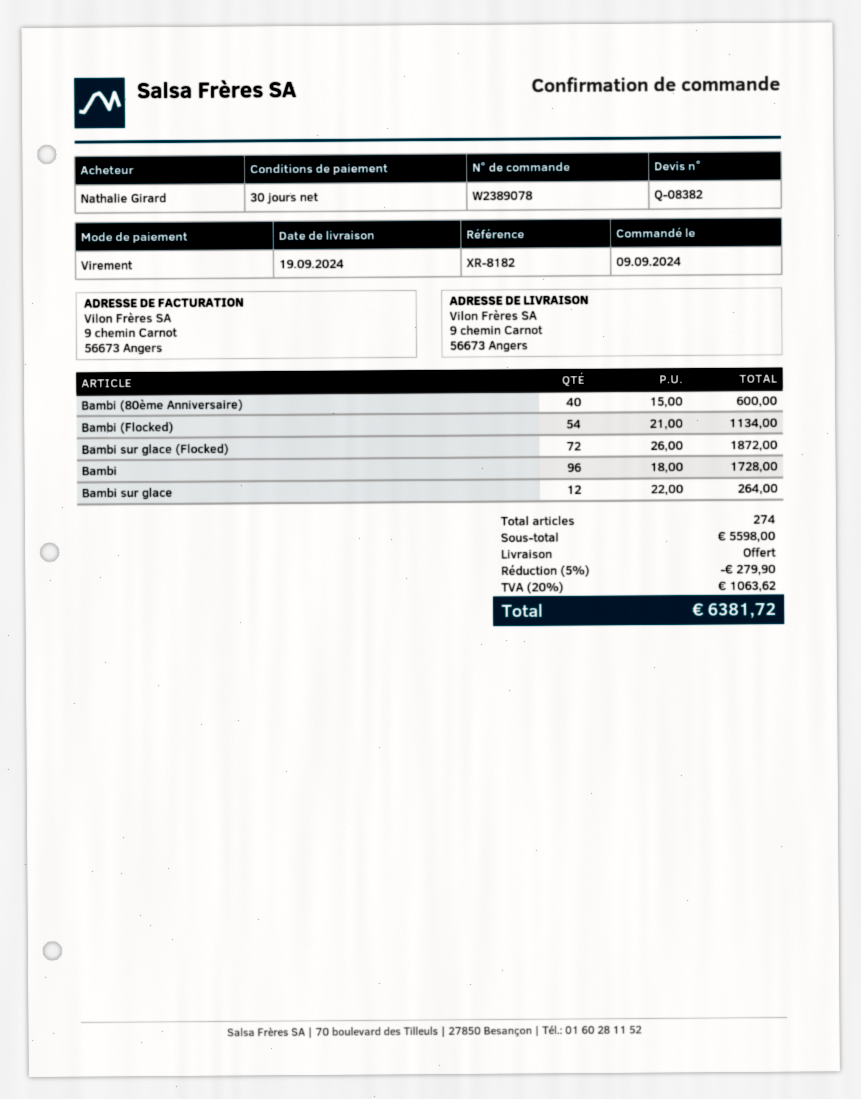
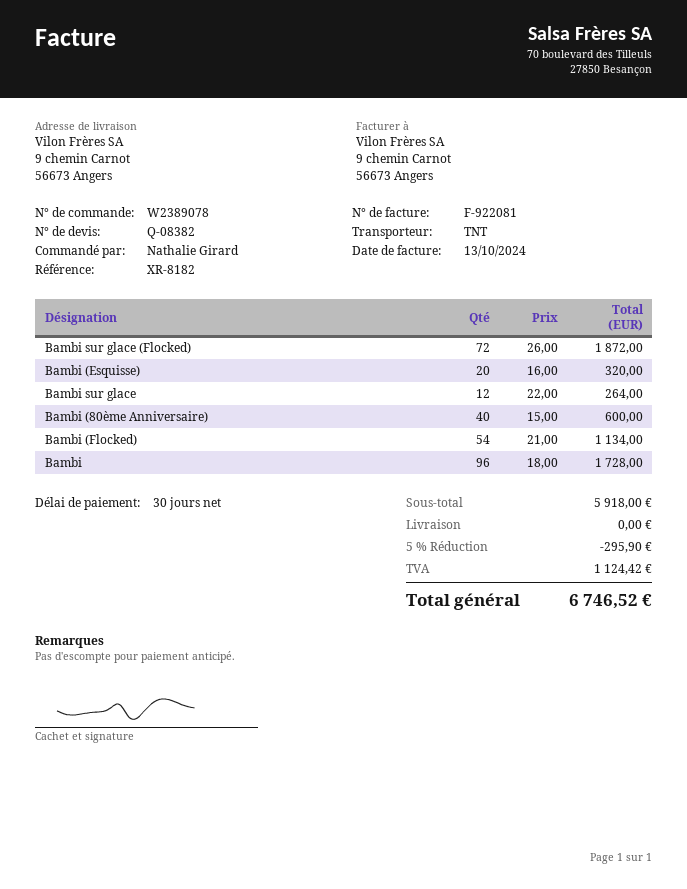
Bambi (Esquisse): none -> 20 x 16.00 = 320.00
subtotal: 5598.00 -> 5918.00
discount: 5% = 279.90 -> 5% = 295.90
tax: 1063.62 -> 1124.42
total: 6381.72 -> 6746.52

